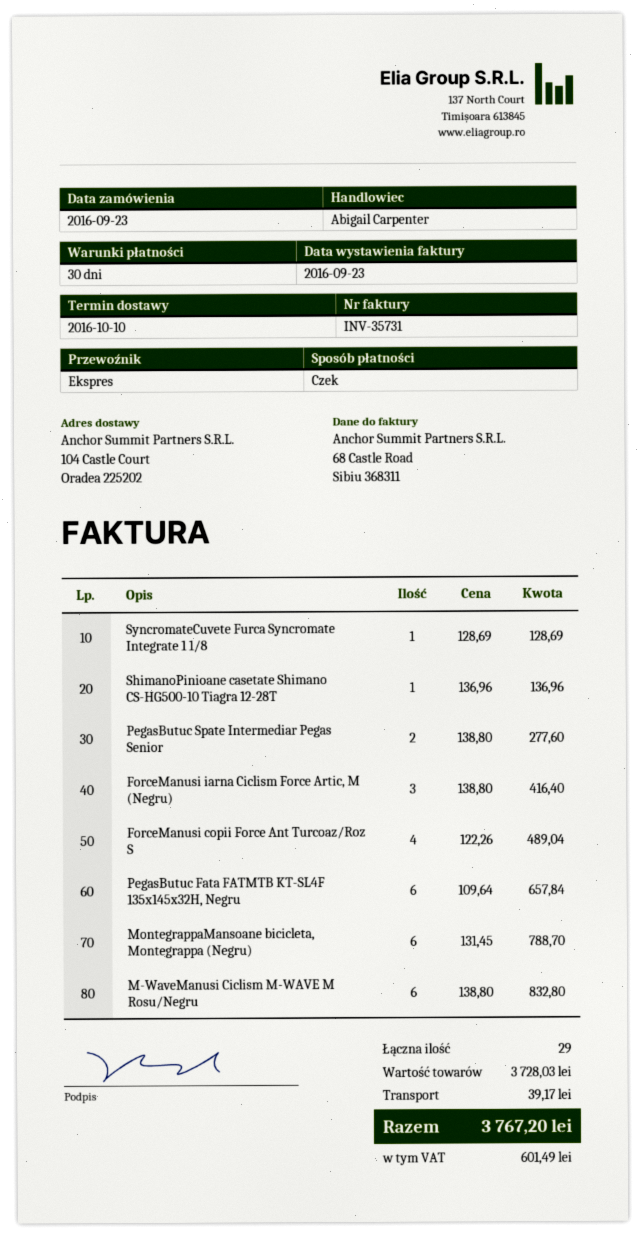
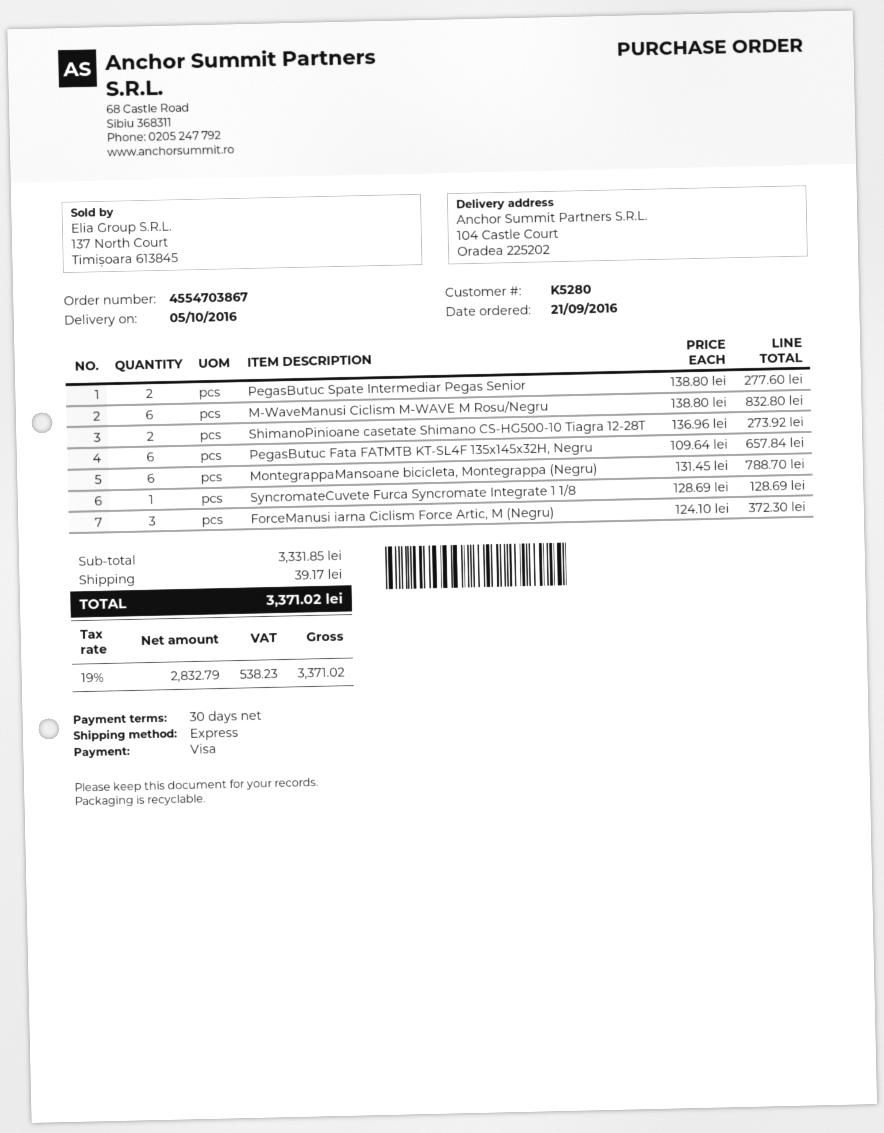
order date: 2016-09-23 -> 2016-09-21
delivery date: 2016-10-10 -> 2016-10-05
payment method: cheque -> Visa
ShimanoPinioane casetate Shimano CS-HG500-10 Tiagra 12-28T: 1 x 136.96 = 136.96 -> 2 x 136.96 = 273.92
ForceManusi iarna Ciclism Force Artic, M (Negru): 3 x 138.80 = 416.40 -> 3 x 124.10 = 372.30
ForceManusi copii Force Ant Turcoaz/Roz S: 4 x 122.26 = 489.04 -> none
subtotal: 3728.03 -> 3331.85
tax: 601.49 -> 538.23
total: 3767.20 -> 3371.02

